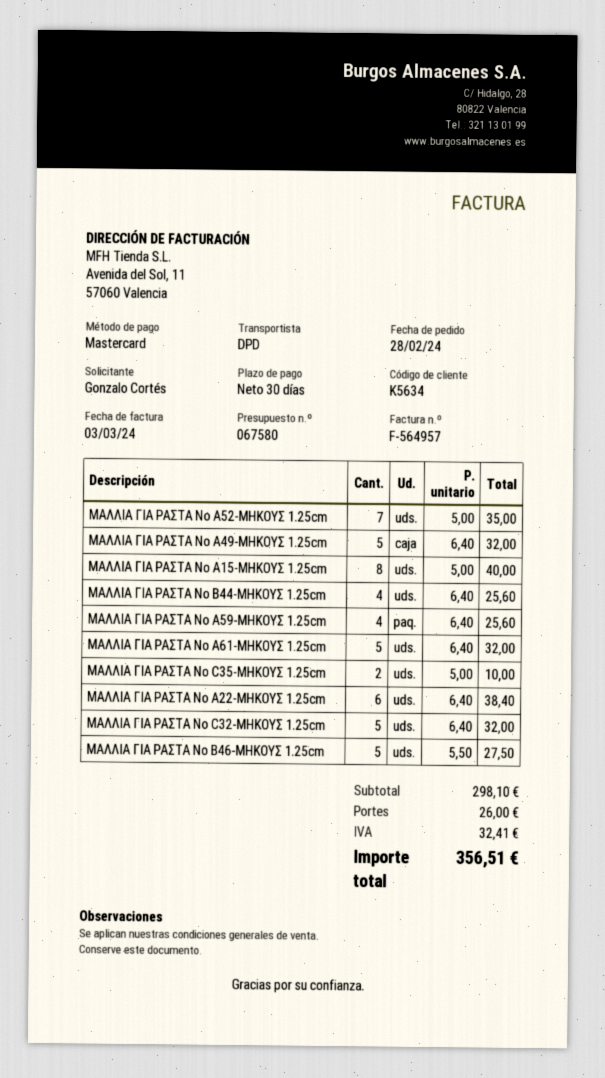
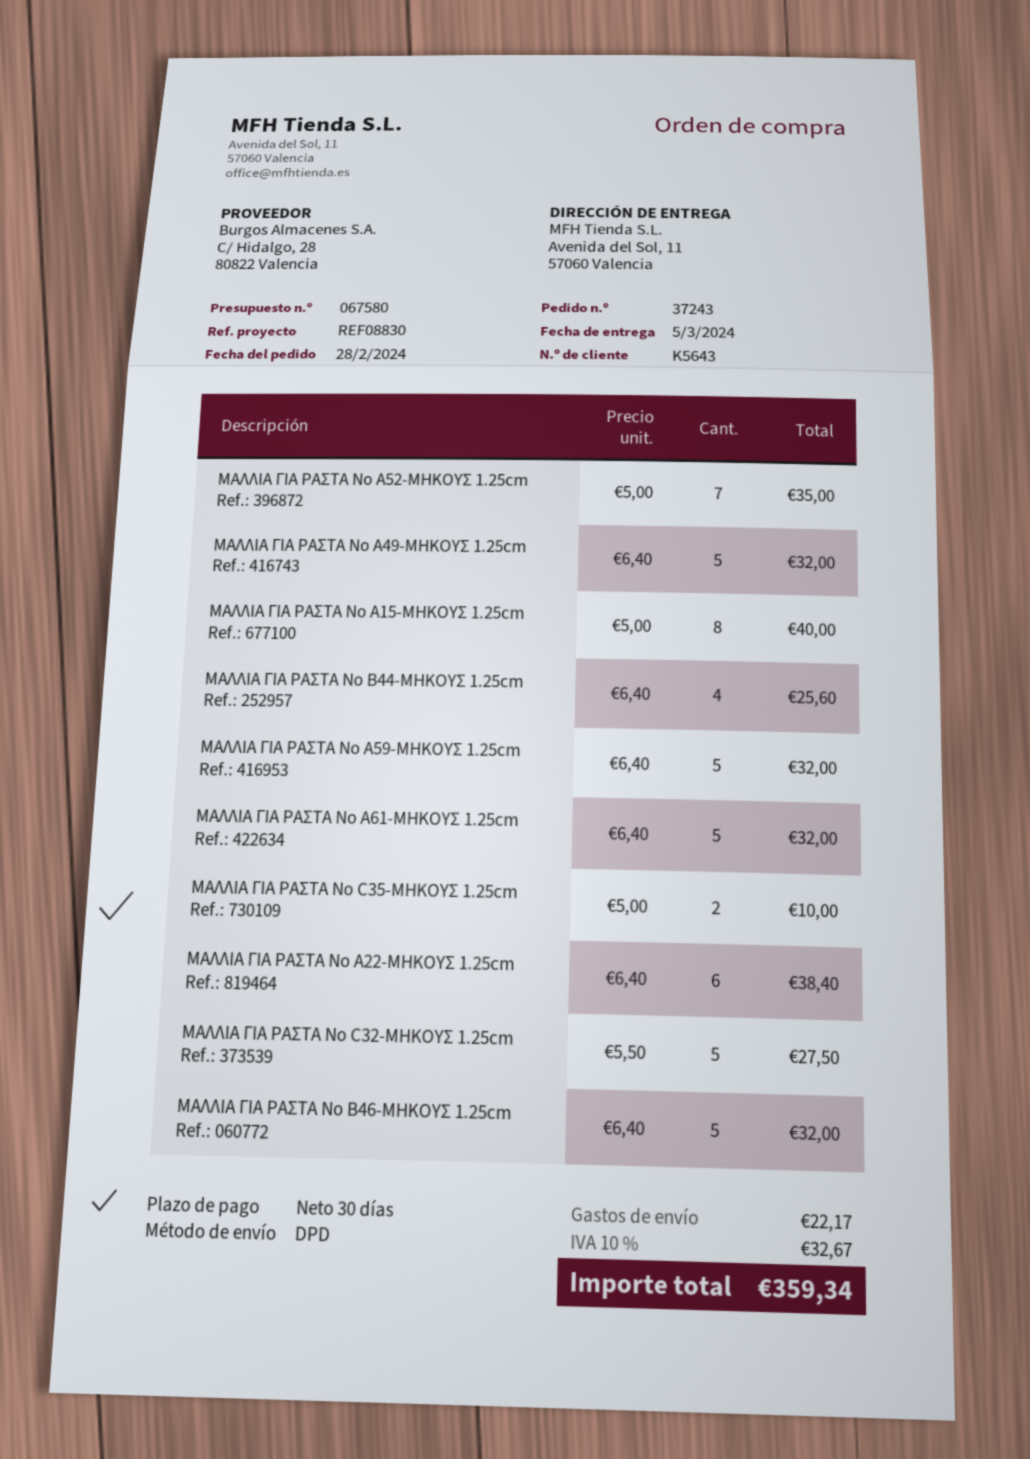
customer number: K5634 -> K5643
ΜΑΛΛΙΑ ΓΙΑ ΡΑΣΤΑ Νο A59-ΜΗΚΟΥΣ 1.25cm: 4 x 6.40 = 25.60 -> 5 x 6.40 = 32.00
ΜΑΛΛΙΑ ΓΙΑ ΡΑΣΤΑ Νο C32-ΜΗΚΟΥΣ 1.25cm: 5 x 6.40 = 32.00 -> 5 x 5.50 = 27.50
ΜΑΛΛΙΑ ΓΙΑ ΡΑΣΤΑ Νο Β46-ΜΗΚΟΥΣ 1.25cm: 5 x 5.50 = 27.50 -> 5 x 6.40 = 32.00
shipping: 26.00 -> 22.17
tax: 32.41 -> 32.67
total: 356.51 -> 359.34

